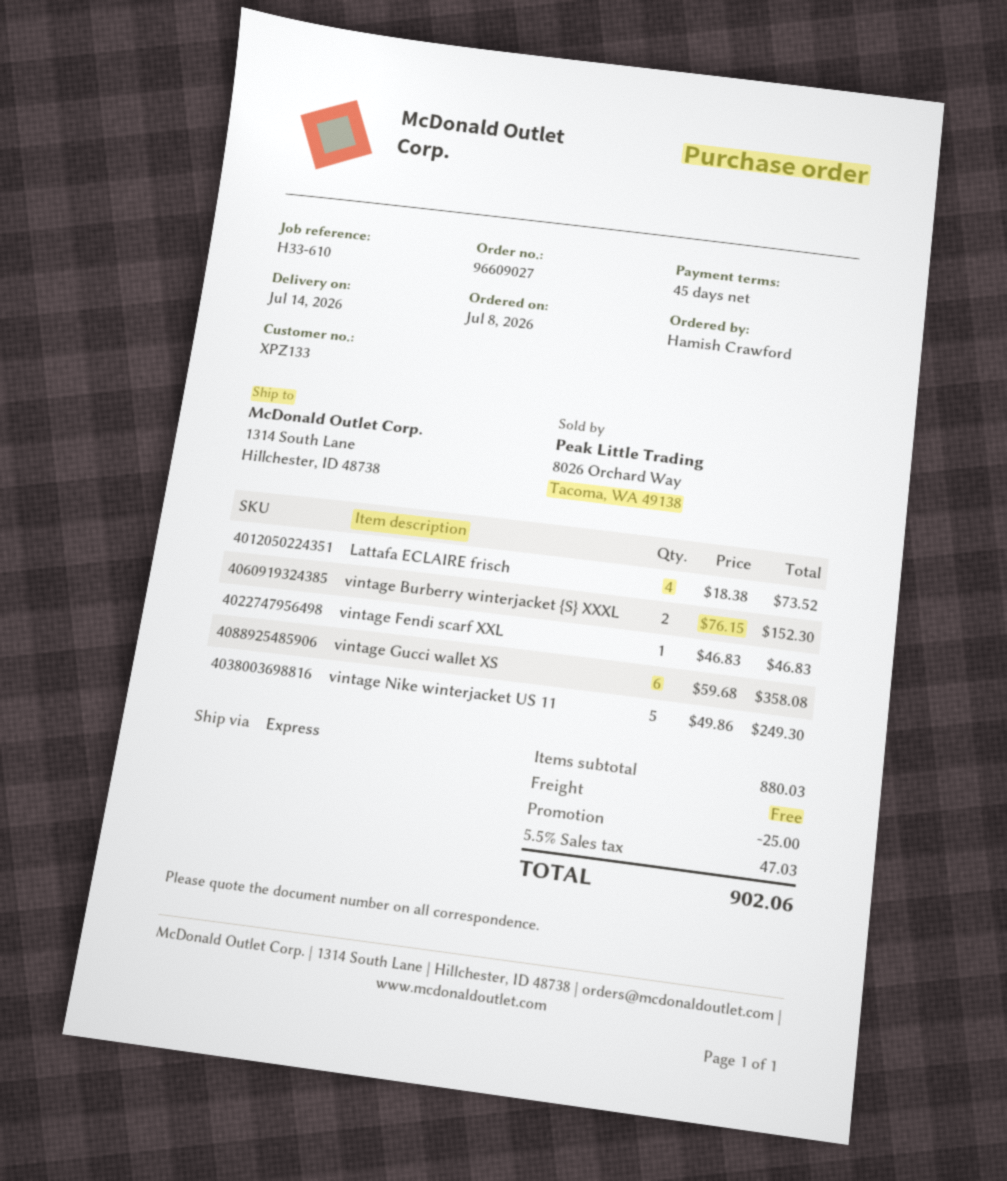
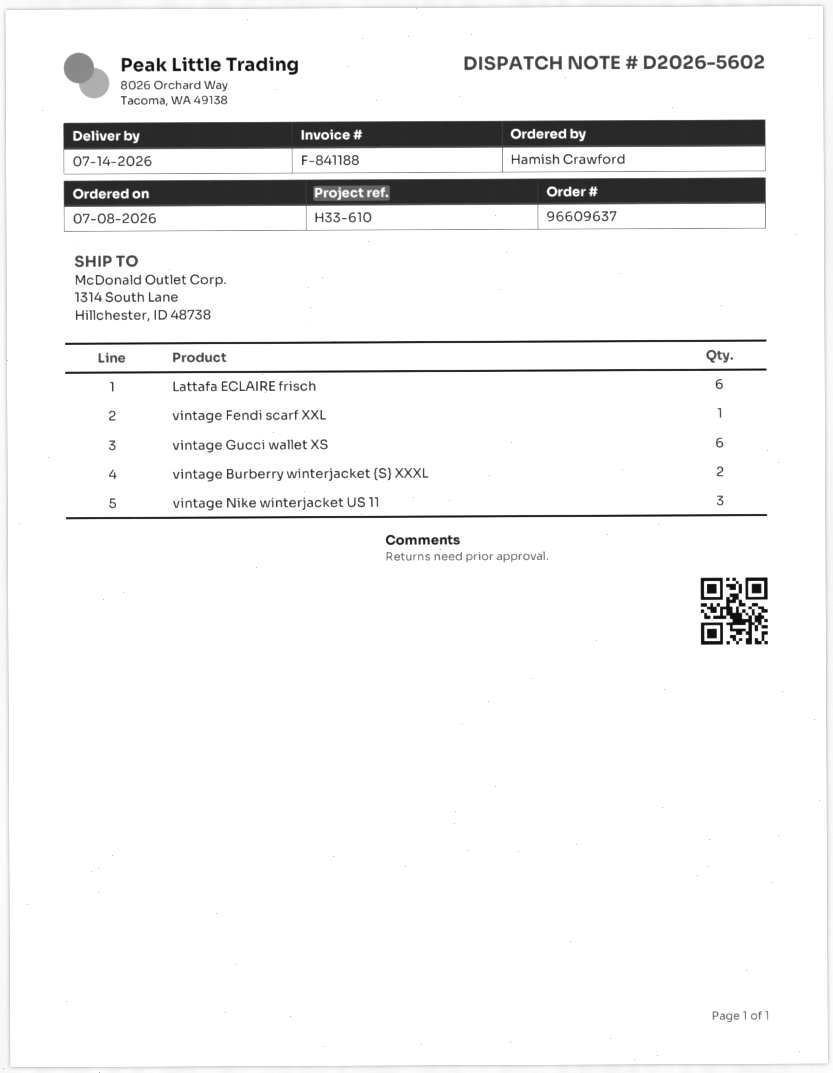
order number: 96609027 -> 96609637
Lattafa ECLAIRE frisch: 4 -> 6
vintage Nike winterjacket US 11: 5 -> 3

